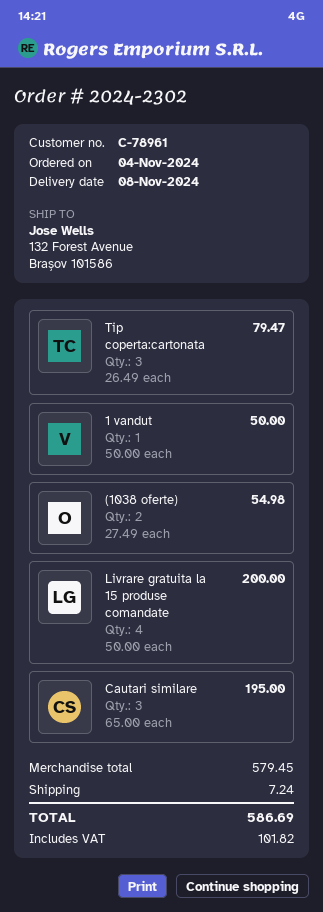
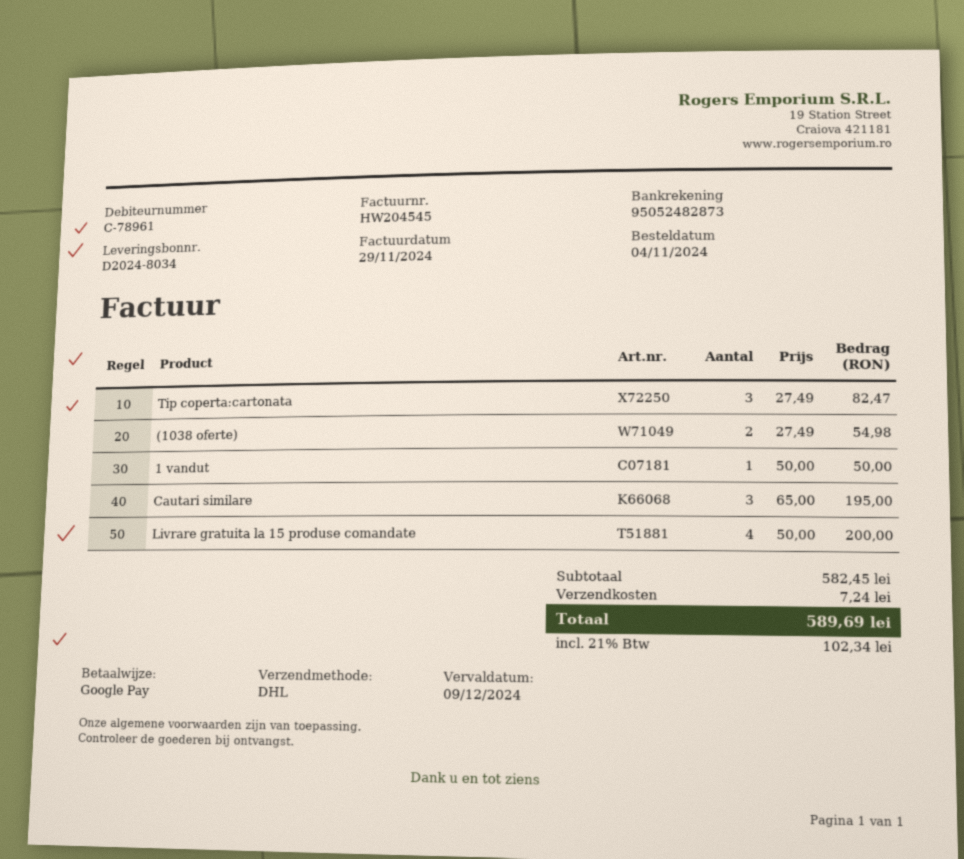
Tip coperta:cartonata: 3 x 26.49 = 79.47 -> 3 x 27.49 = 82.47
subtotal: 579.45 -> 582.45
tax: 101.82 -> 102.34
total: 586.69 -> 589.69

